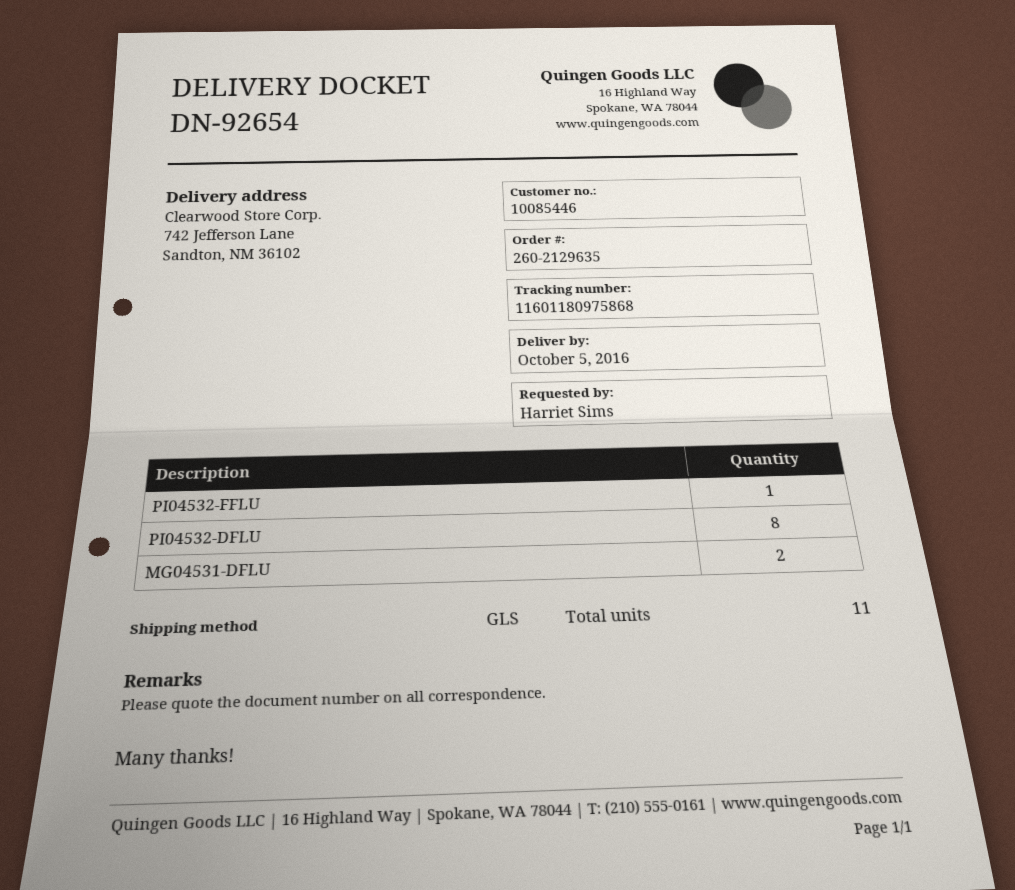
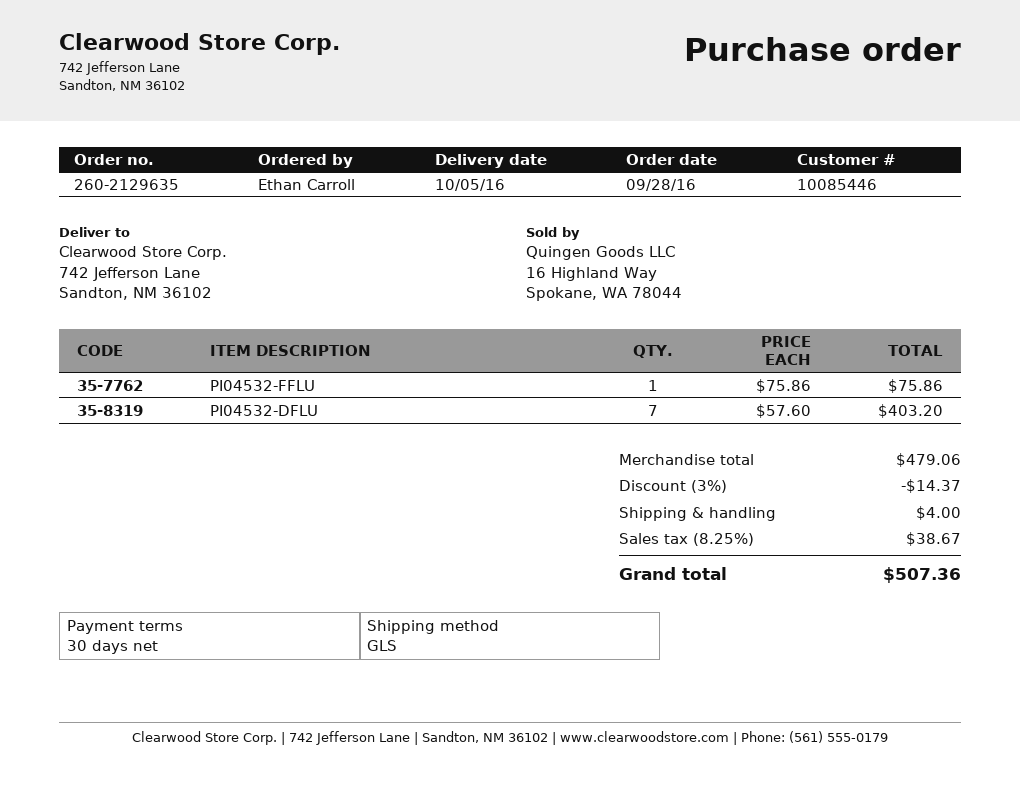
ordered by: Harriet Sims -> Ethan Carroll
PI04532-DFLU: 8 -> 7
MG04531-DFLU: 2 -> none

